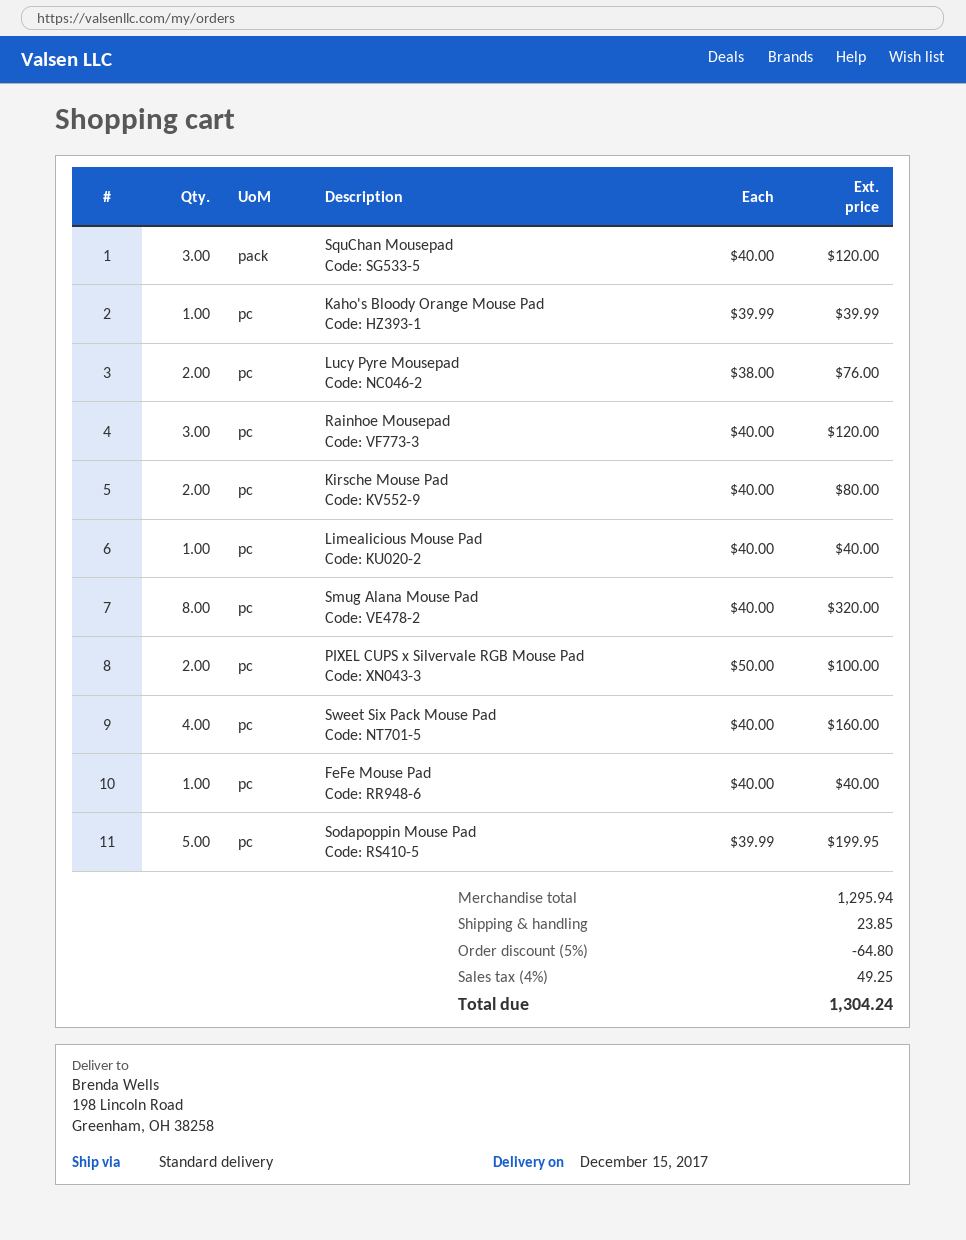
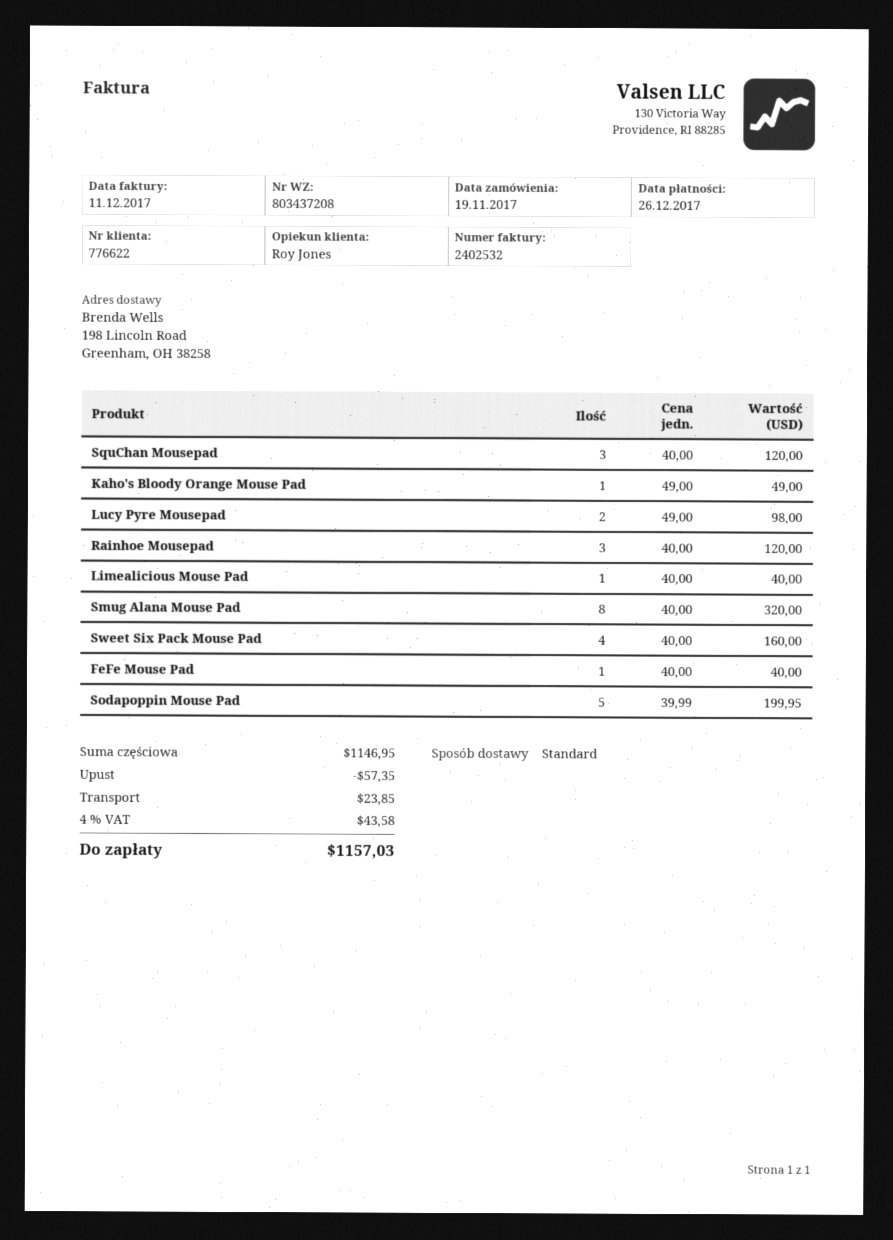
Kaho's Bloody Orange Mouse Pad: 1 x 39.99 = 39.99 -> 1 x 49.00 = 49.00
Lucy Pyre Mousepad: 2 x 38.00 = 76.00 -> 2 x 49.00 = 98.00
Kirsche Mouse Pad: 2 x 40.00 = 80.00 -> none
PIXEL CUPS x Silvervale RGB Mouse Pad: 2 x 50.00 = 100.00 -> none
subtotal: 1295.94 -> 1146.95
discount: 64.80 -> 57.35
tax: 4% = 49.25 -> 4% = 43.58
total: 1304.24 -> 1157.03

